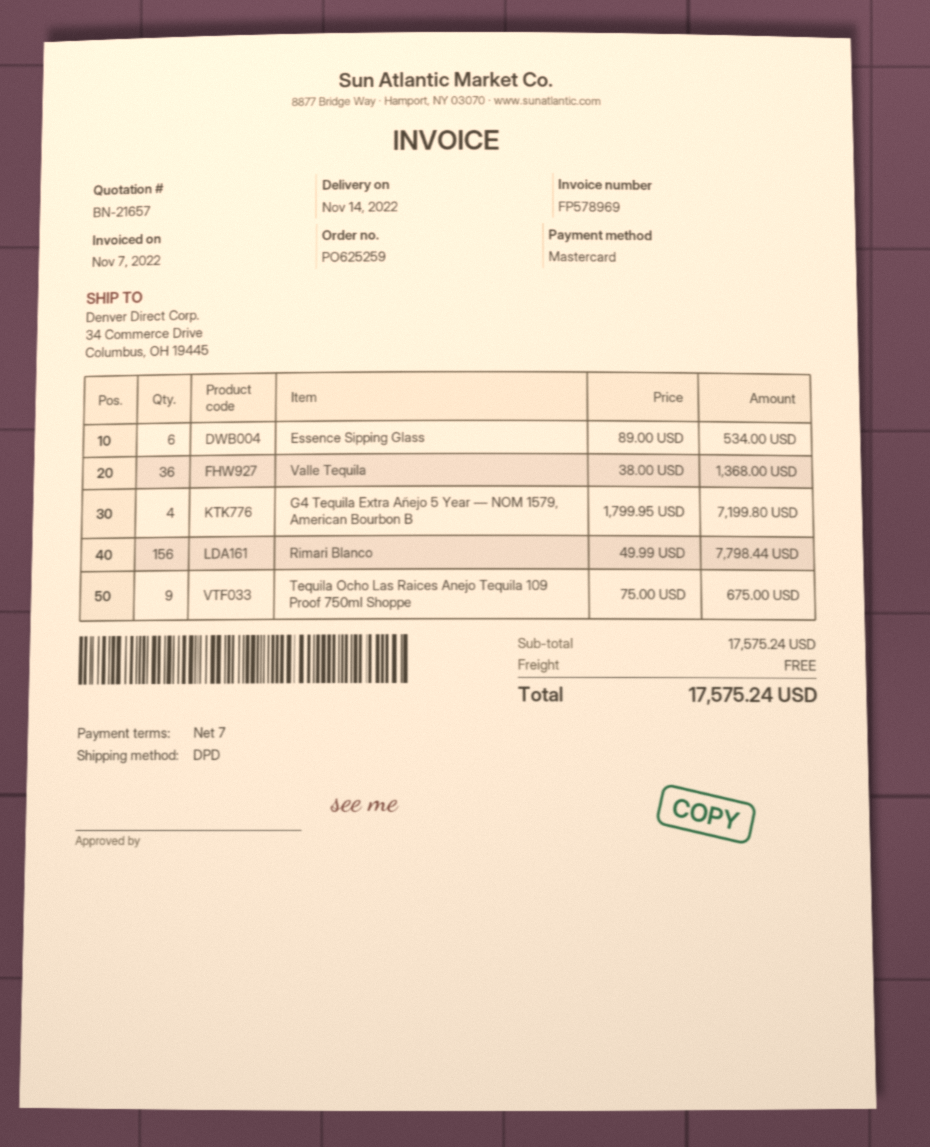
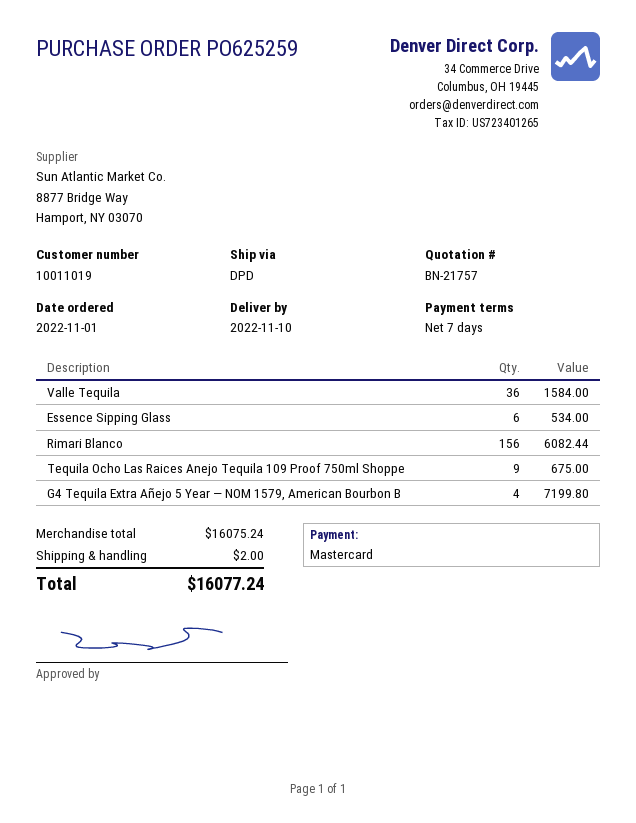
quote number: BN-21657 -> BN-21757
delivery date: 2022-11-14 -> 2022-11-10
Valle Tequila: 36 for 1368.00 -> 36 for 1584.00
Rimari Blanco: 156 for 7798.44 -> 156 for 6082.44
subtotal: 17575.24 -> 16075.24
shipping: 0.00 -> 2.00
total: 17575.24 -> 16077.24

